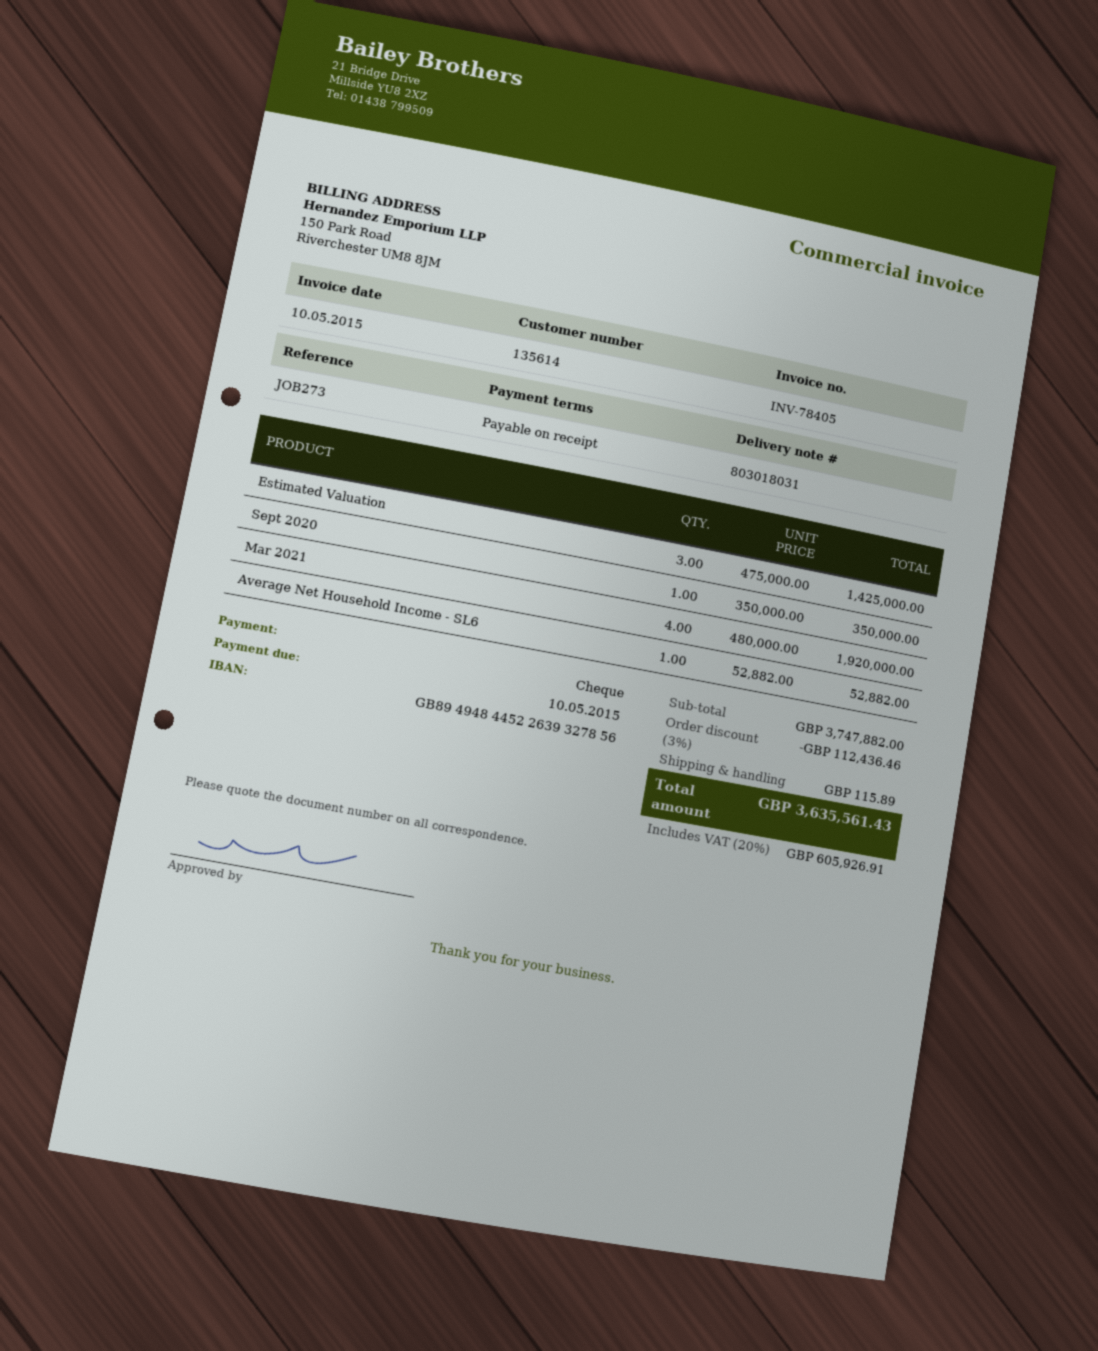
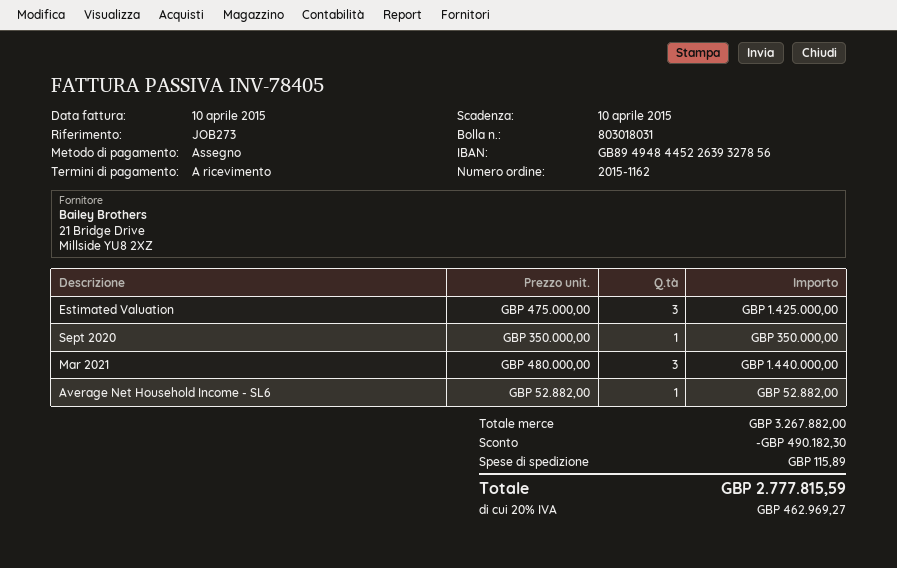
invoice date: 2015-05-10 -> 2015-04-10
due date: 2015-05-10 -> 2015-04-10
Mar 2021: 4 x 480000.00 = 1920000.00 -> 3 x 480000.00 = 1440000.00
subtotal: 3747882.00 -> 3267882.00
discount: 112436.46 -> 490182.30
tax: 20% = 605926.91 -> 20% = 462969.27
total: 3635561.43 -> 2777815.59

